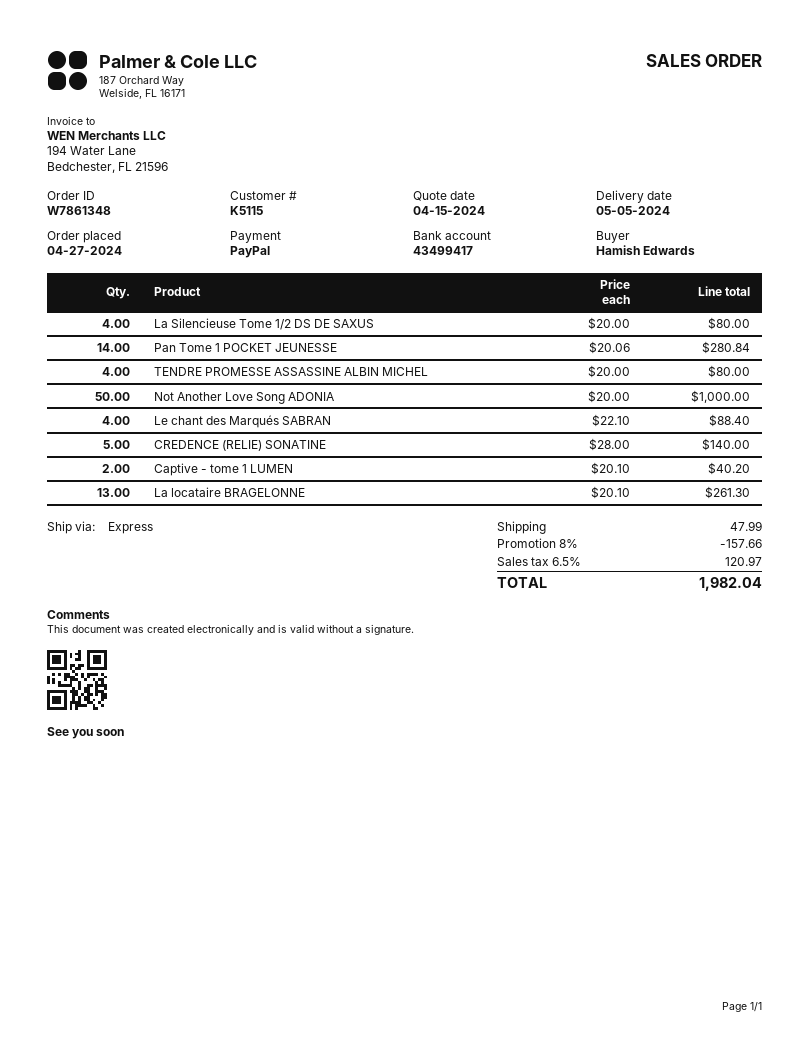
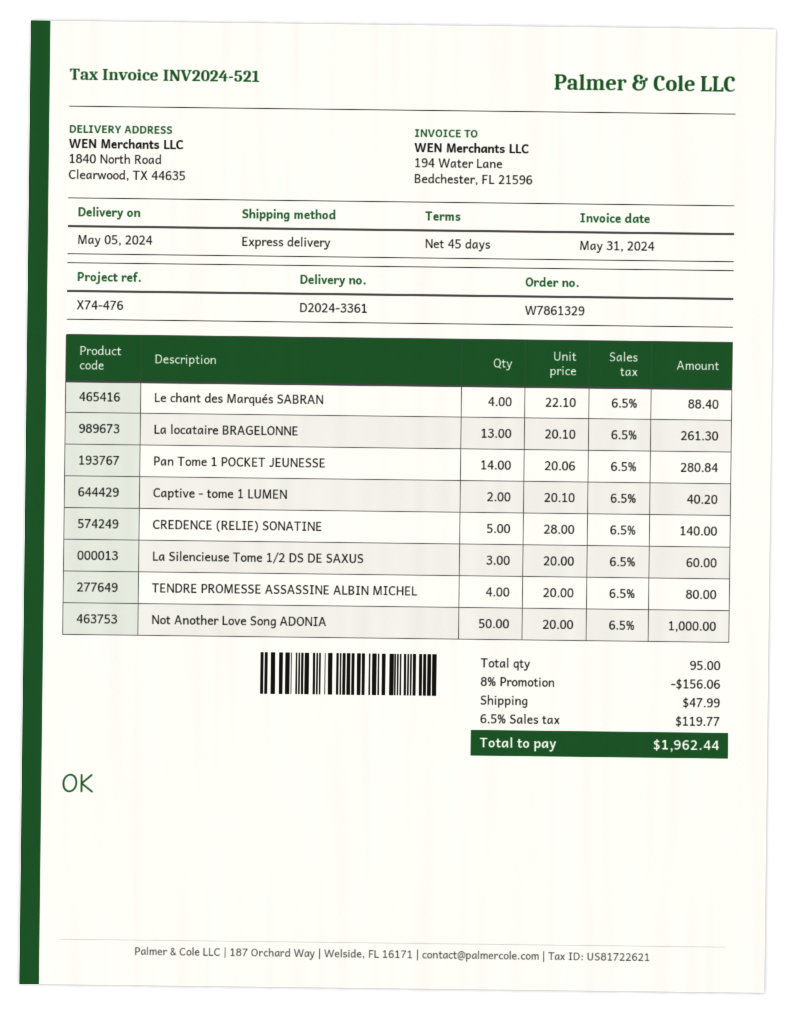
order number: W7861348 -> W7861329
La Silencieuse Tome 1/2 DS DE SAXUS: 4 x 20.00 = 80.00 -> 3 x 20.00 = 60.00
discount: 8% = 157.66 -> 8% = 156.06
tax: 6.5% = 120.97 -> 6.5% = 119.77
total: 1982.04 -> 1962.44

